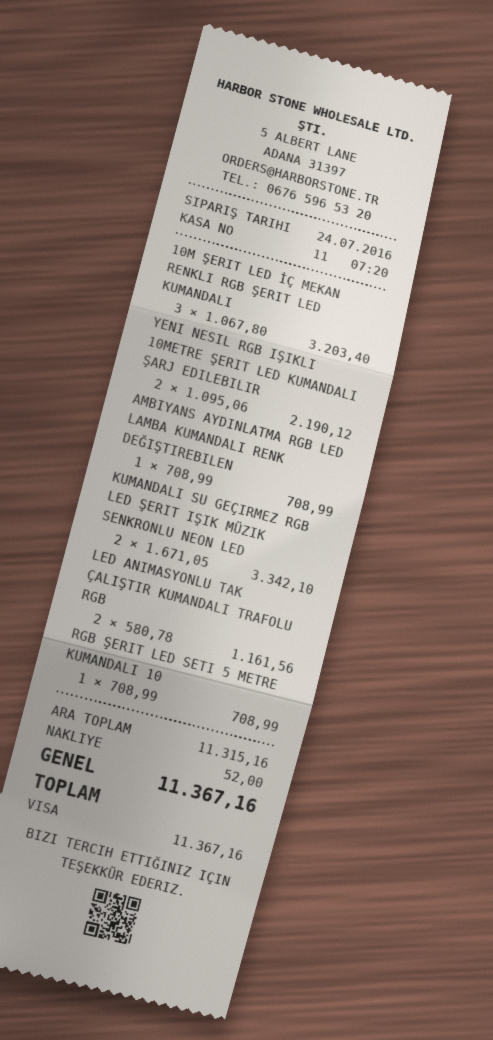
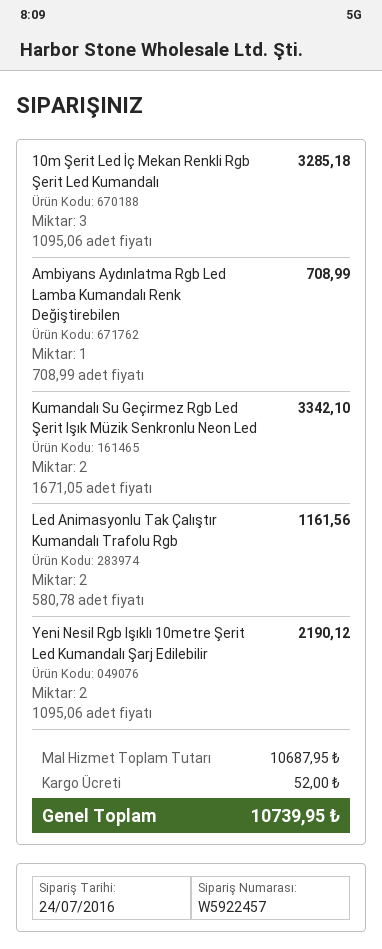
10M ŞERIT LED İÇ MEKAN RENKLI RGB ŞERIT LED KUMANDALI: 3 x 1067.80 = 3203.40 -> 3 x 1095.06 = 3285.18
RGB ŞERIT LED SETI 5 METRE KUMANDALI 10: 1 x 708.99 = 708.99 -> none
subtotal: 11315.16 -> 10687.95
total: 11367.16 -> 10739.95

